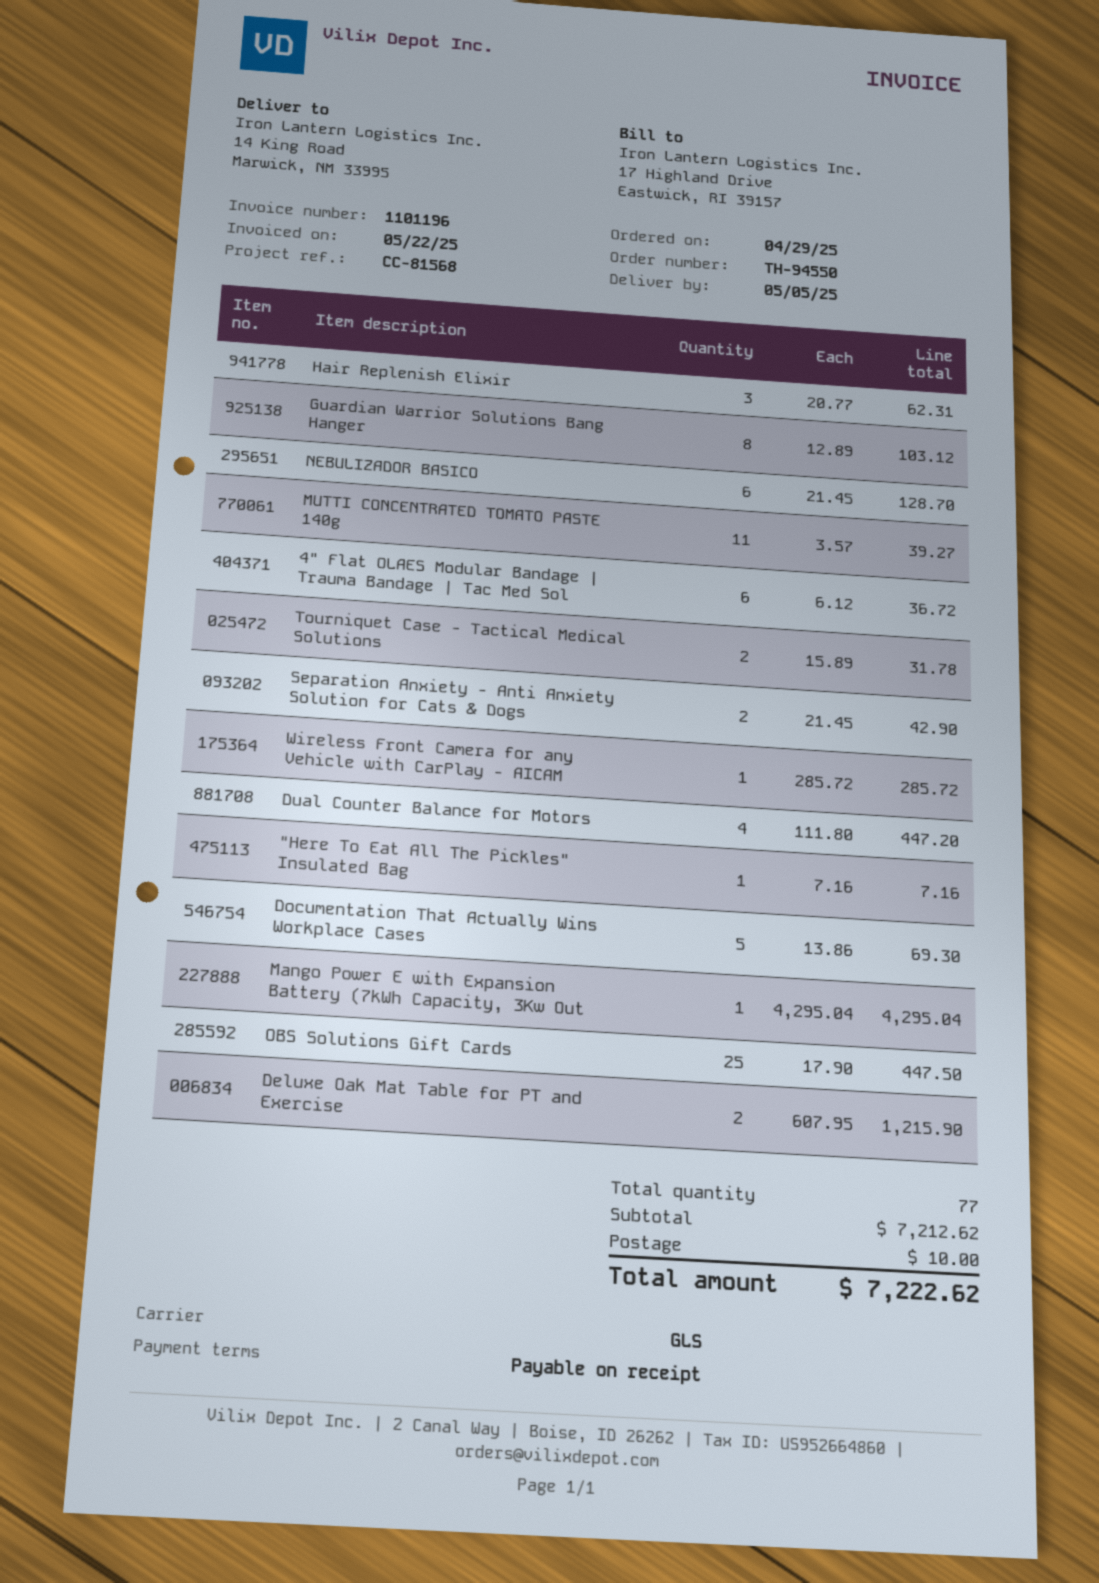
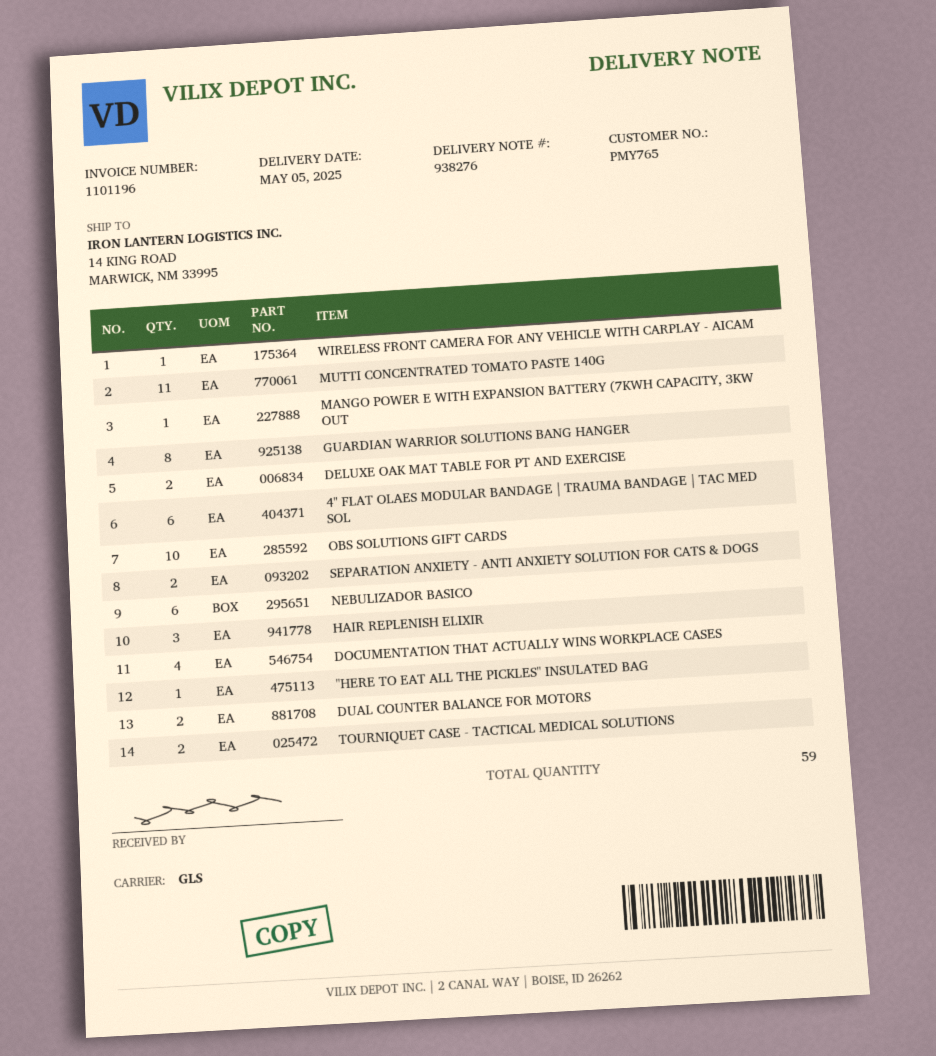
Dual Counter Balance for Motors: 4 -> 2
Documentation That Actually Wins Workplace Cases: 5 -> 4
OBS Solutions Gift Cards: 25 -> 10
total quantity: 77 -> 59

